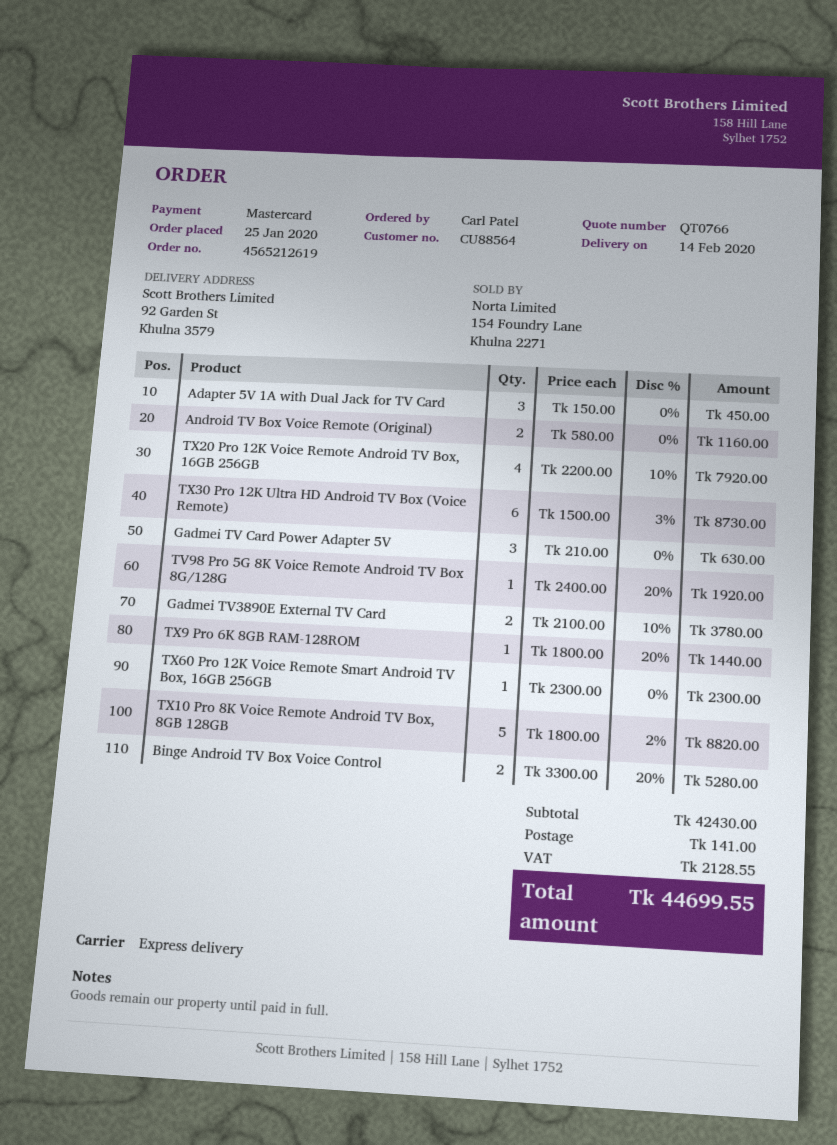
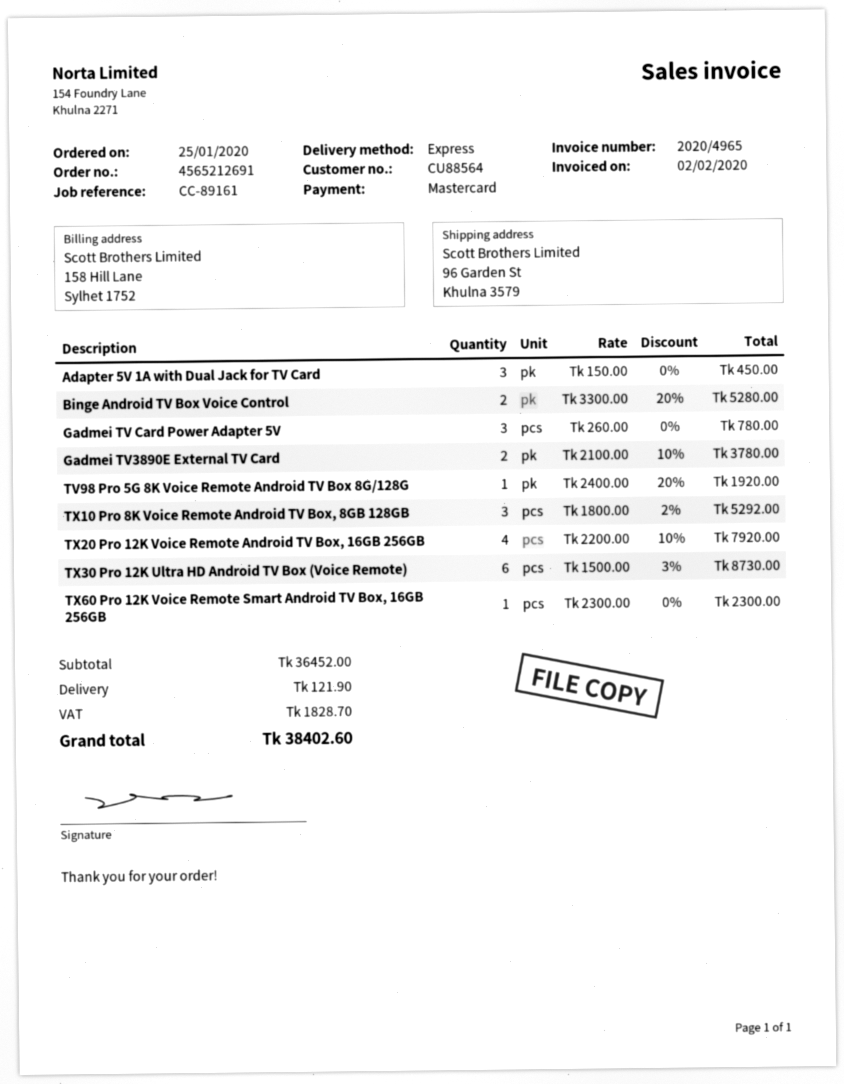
order number: 4565212619 -> 4565212691
ship to: 92 Garden St, Khulna 3579 -> 96 Garden St, Khulna 3579
Android TV Box Voice Remote (Original): 2 x 580.00 = 1160.00 -> none
Gadmei TV Card Power Adapter 5V: 3 x 210.00 = 630.00 -> 3 x 260.00 = 780.00
TX9 Pro 6K 8GB RAM-128ROM: 1 x 1800.00 - 20% = 1440.00 -> none
TX10 Pro 8K Voice Remote Android TV Box, 8GB 128GB: 5 x 1800.00 - 2% = 8820.00 -> 3 x 1800.00 - 2% = 5292.00
subtotal: 42430.00 -> 36452.00
shipping: 141.00 -> 121.90
tax: 2128.55 -> 1828.70
total: 44699.55 -> 38402.60

